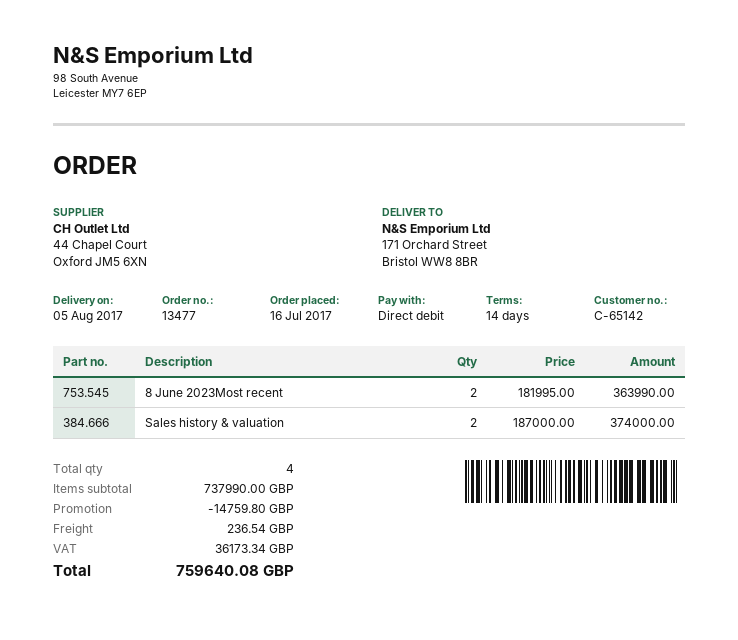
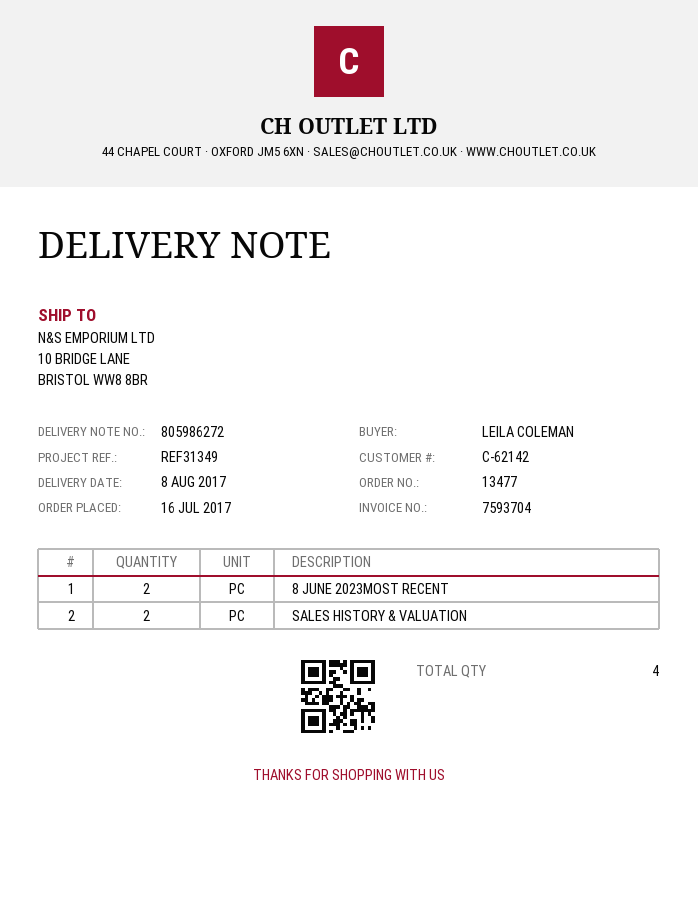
delivery date: 2017-08-05 -> 2017-08-08
customer number: C-65142 -> C-62142
ship to: 171 Orchard Street, Bristol WW8 8BR -> 10 BRIDGE LANE, BRISTOL WW8 8BR

